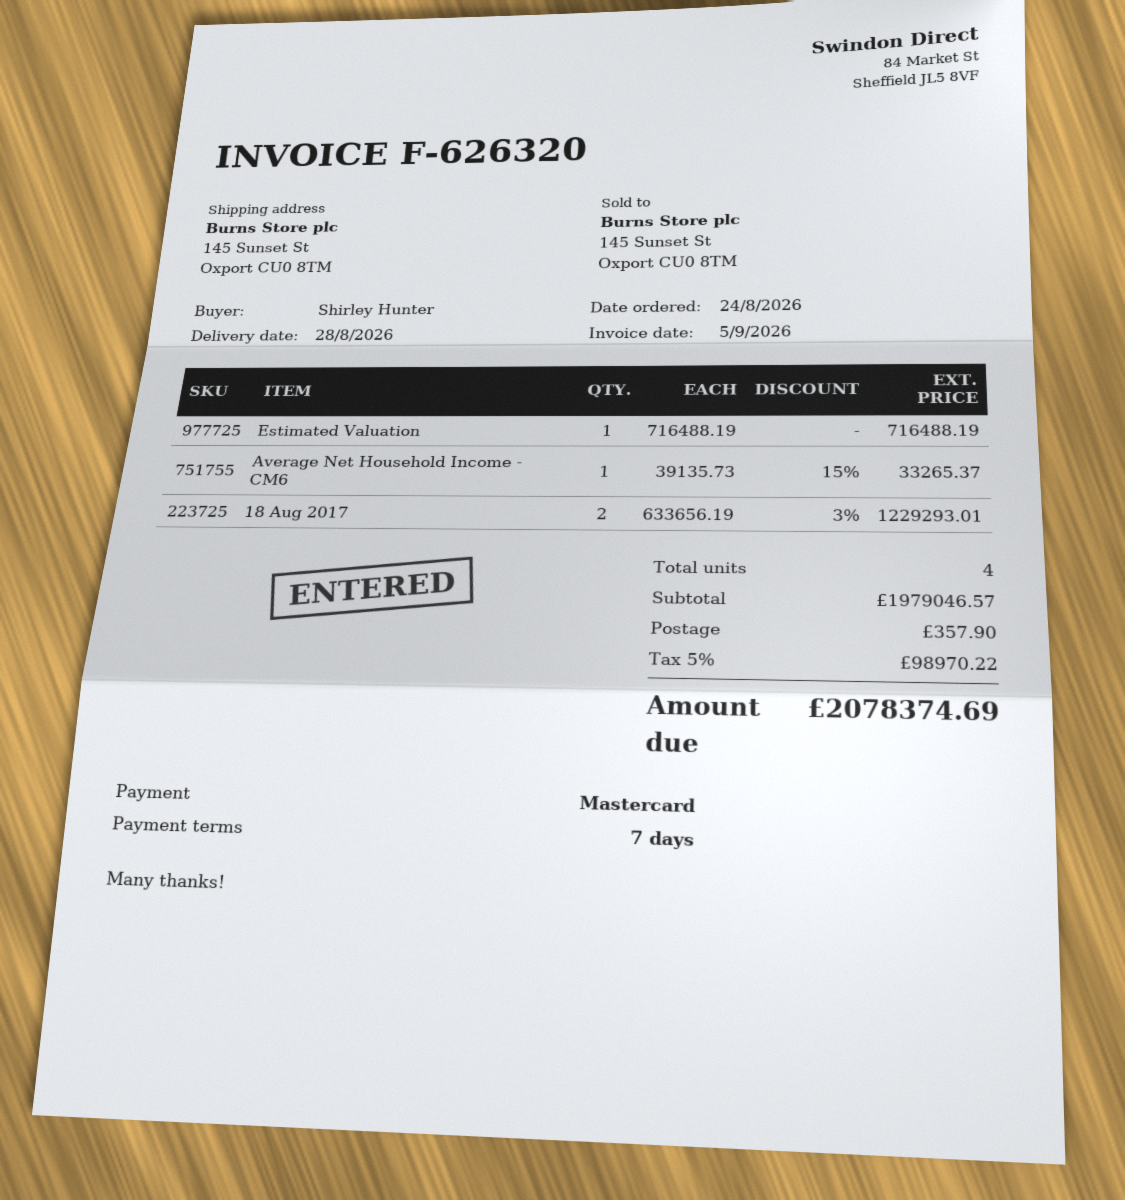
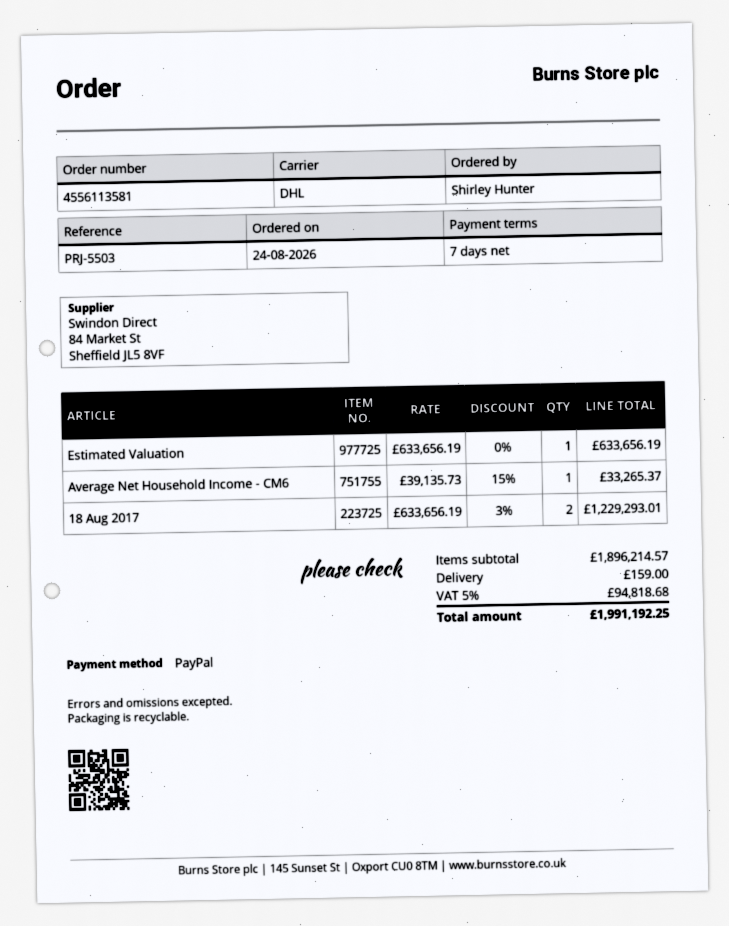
payment method: Mastercard -> PayPal
Estimated Valuation: 1 x 716488.19 = 716488.19 -> 1 x 633656.19 = 633656.19
subtotal: 1979046.57 -> 1896214.57
shipping: 357.90 -> 159.00
tax: 5% = 98970.22 -> 5% = 94818.68
total: 2078374.69 -> 1991192.25

